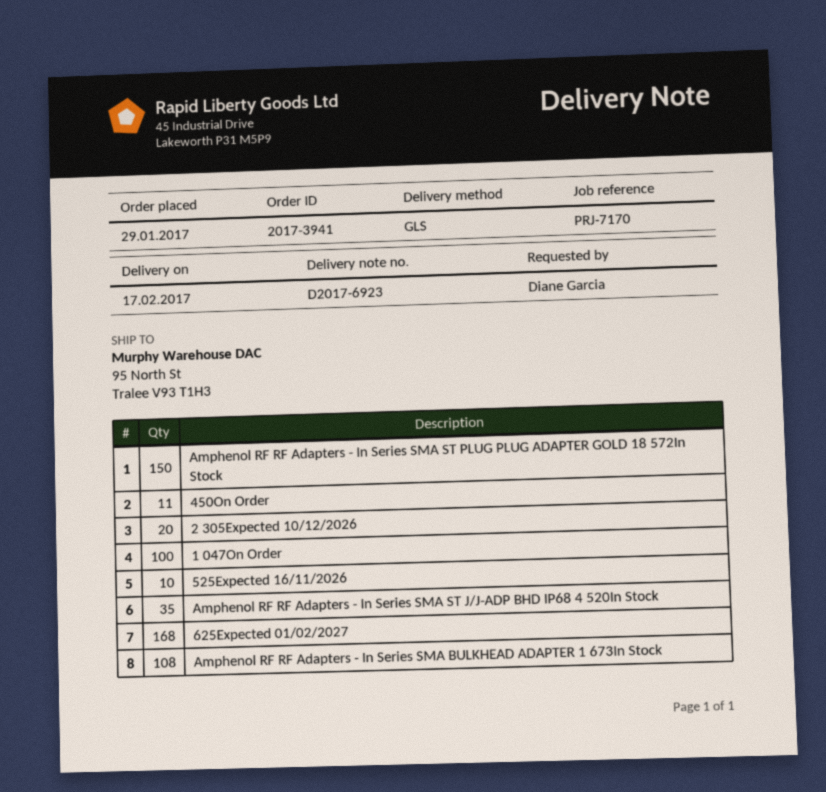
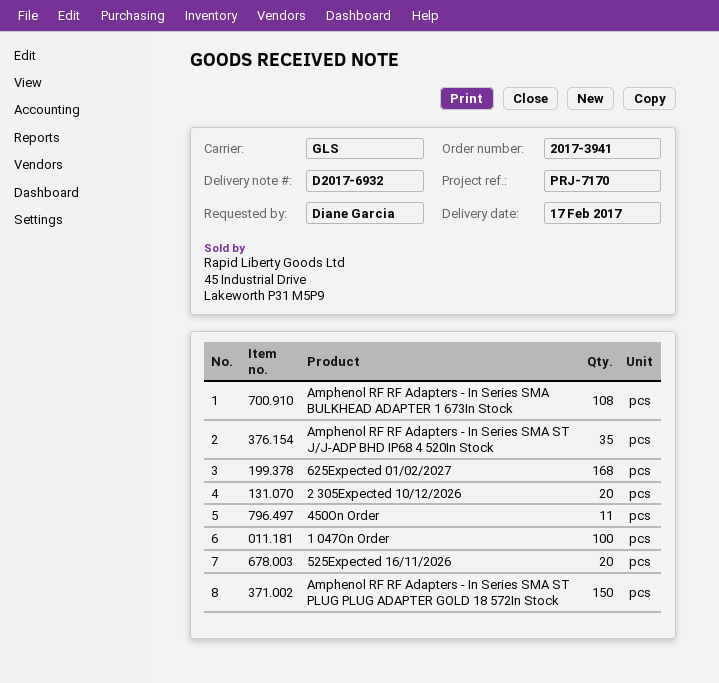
delivery note number: D2017-6923 -> D2017-6932
525Expected 16/11/2026: 10 -> 20

